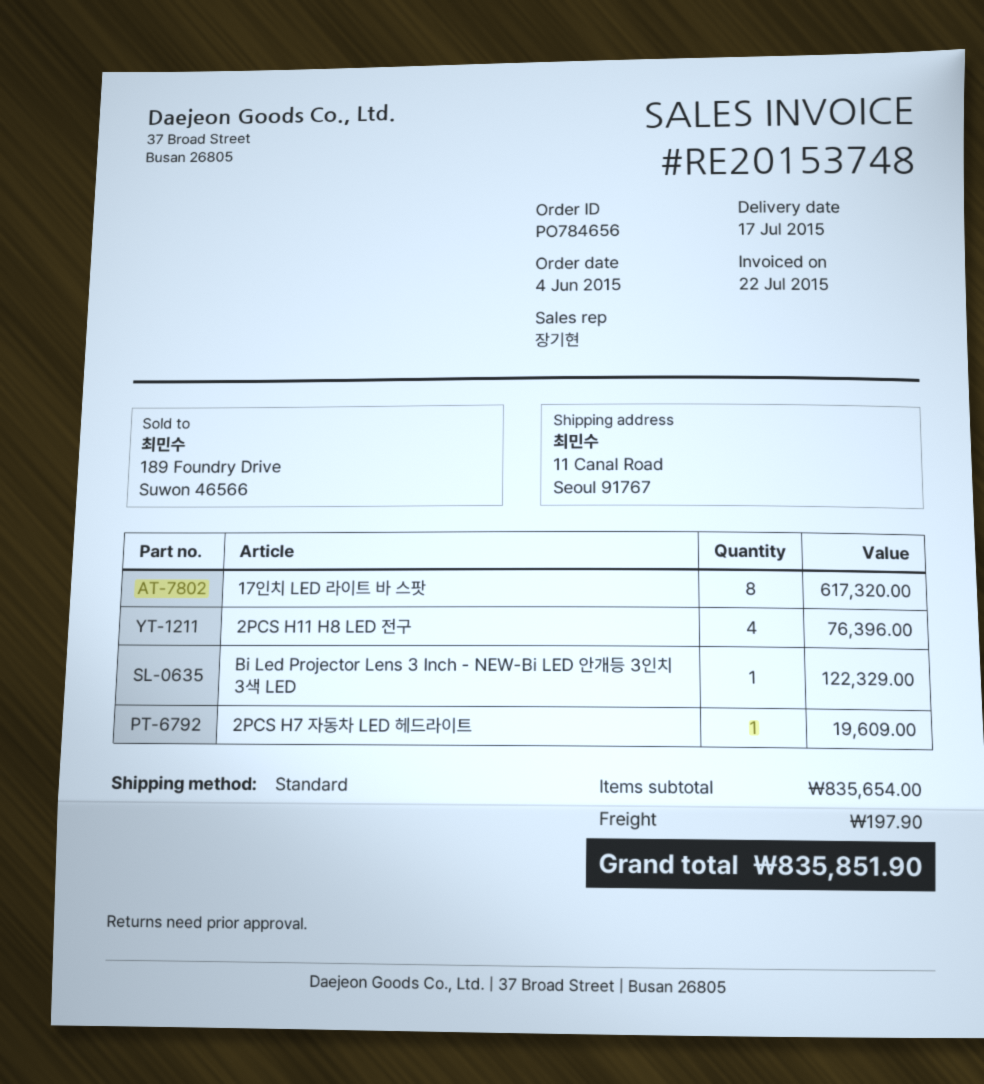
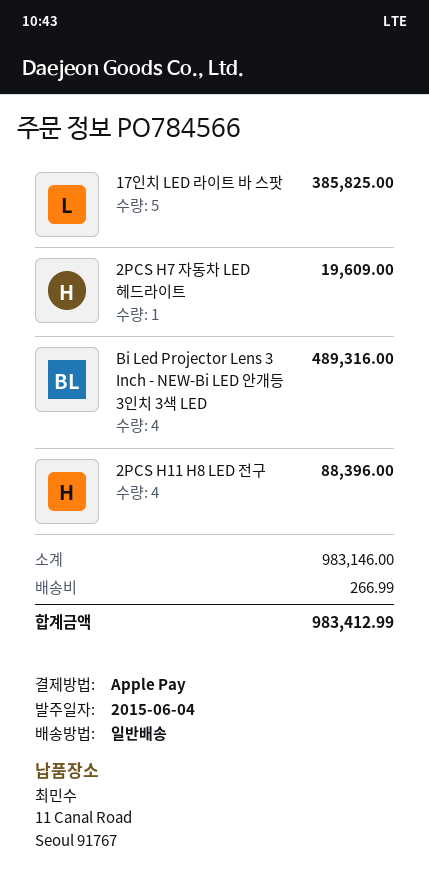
order number: PO784656 -> PO784566
17인치 LED 라이트 바 스팟: 8 for 617320.00 -> 5 for 385825.00
2PCS H11 H8 LED 전구: 4 for 76396.00 -> 4 for 88396.00
Bi Led Projector Lens 3 Inch - NEW-Bi LED 안개등 3인치 3색 LED: 1 for 122329.00 -> 4 for 489316.00
subtotal: 835654.00 -> 983146.00
shipping: 197.90 -> 266.99
total: 835851.90 -> 983412.99

